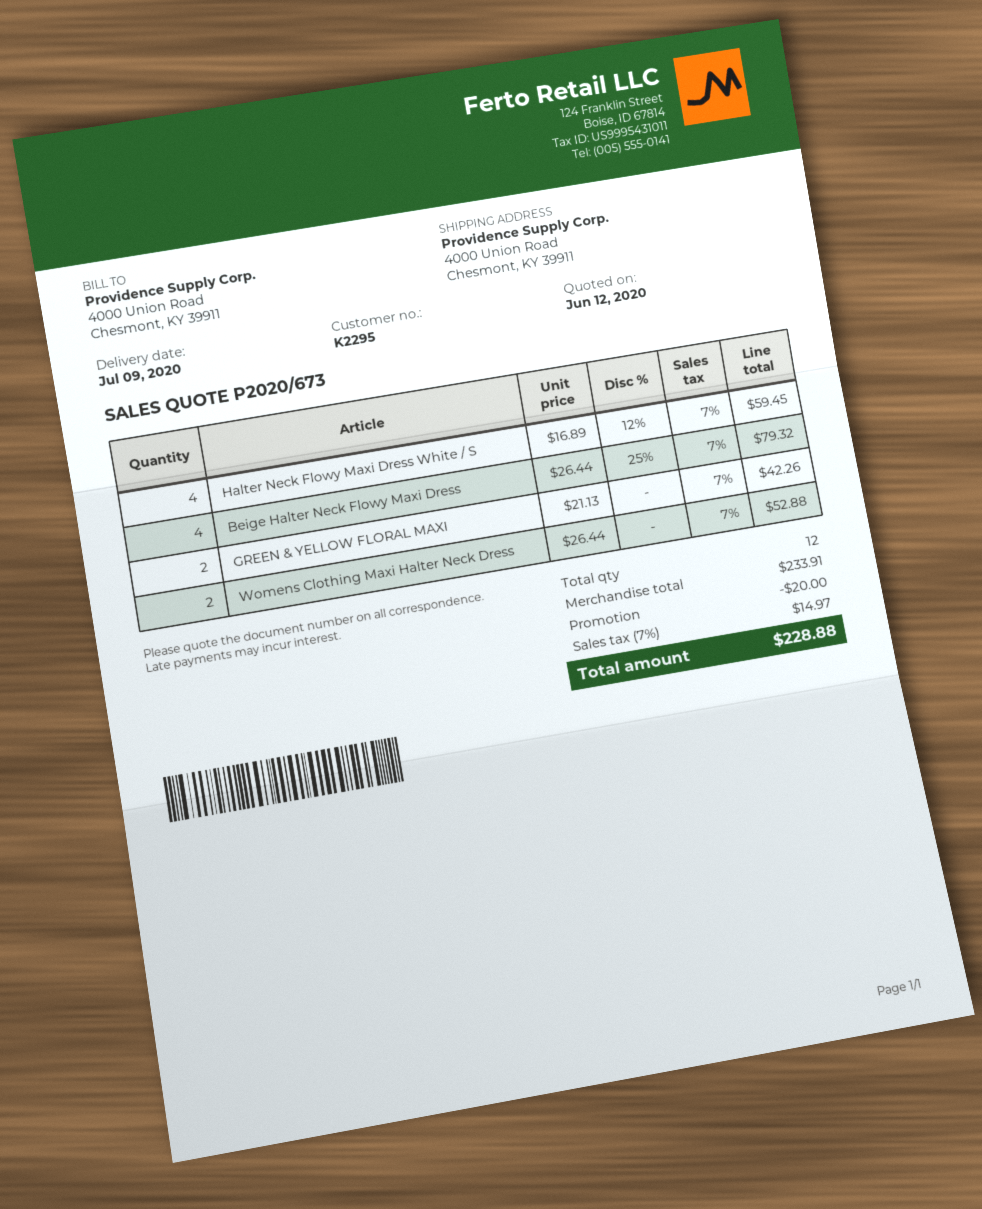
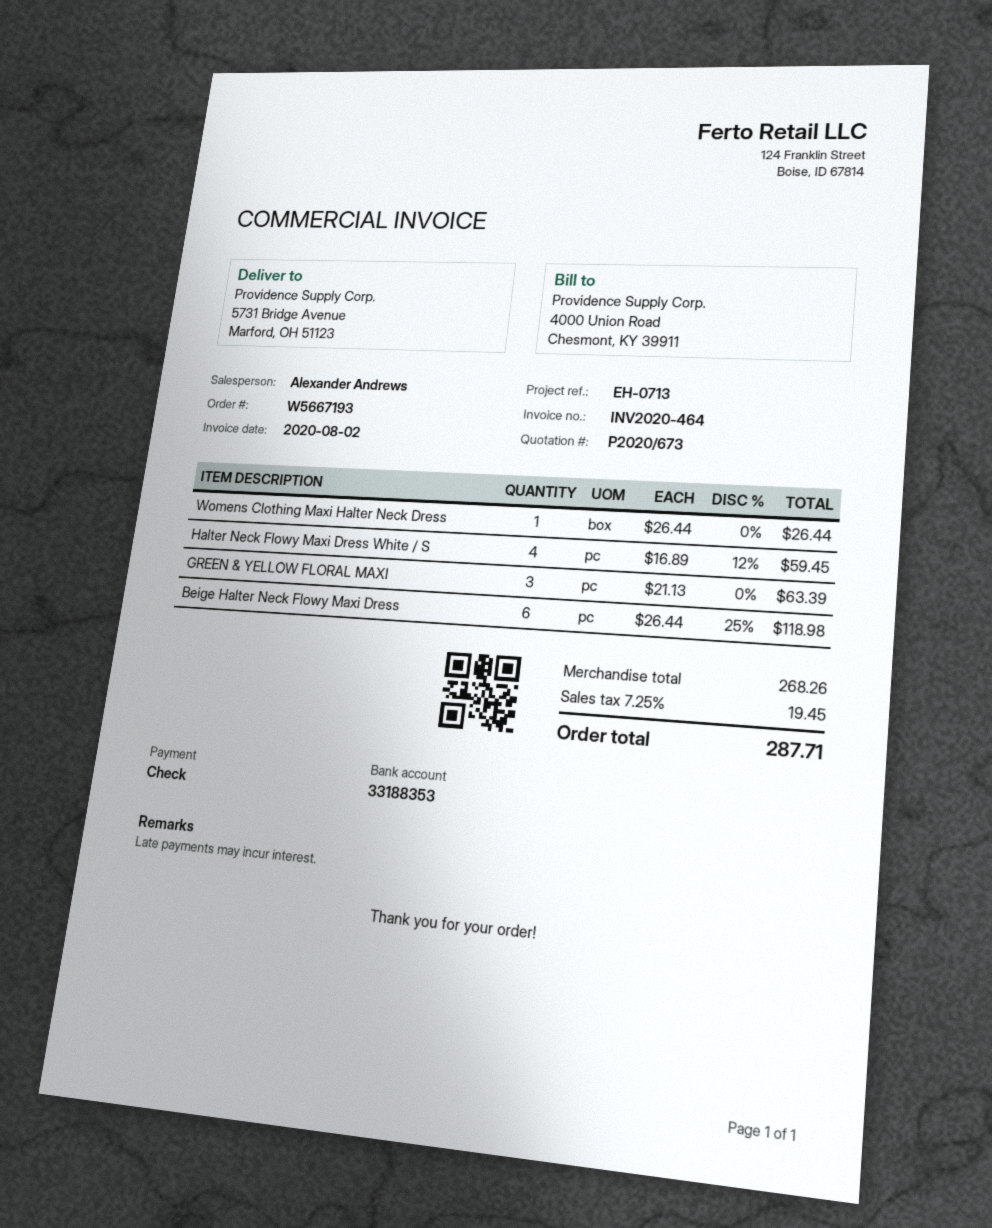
ship to: 4000 Union Road, Chesmont, KY 39911 -> 5731 Bridge Avenue, Marford, OH 51123
Beige Halter Neck Flowy Maxi Dress: 4 x 26.44 - 25% = 79.32 -> 6 x 26.44 - 25% = 118.98
GREEN & YELLOW FLORAL MAXI: 2 x 21.13 = 42.26 -> 3 x 21.13 = 63.39
Womens Clothing Maxi Halter Neck Dress: 2 x 26.44 = 52.88 -> 1 x 26.44 = 26.44
subtotal: 233.91 -> 268.26
discount: 20.00 -> none
tax: 7% = 14.97 -> 7.25% = 19.45
total: 228.88 -> 287.71

